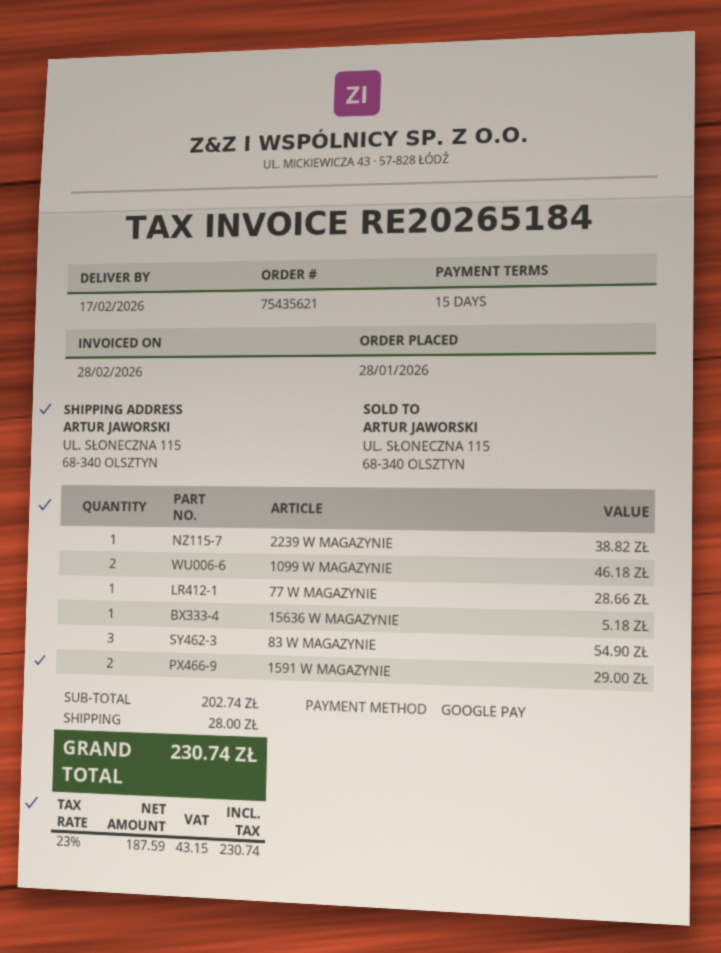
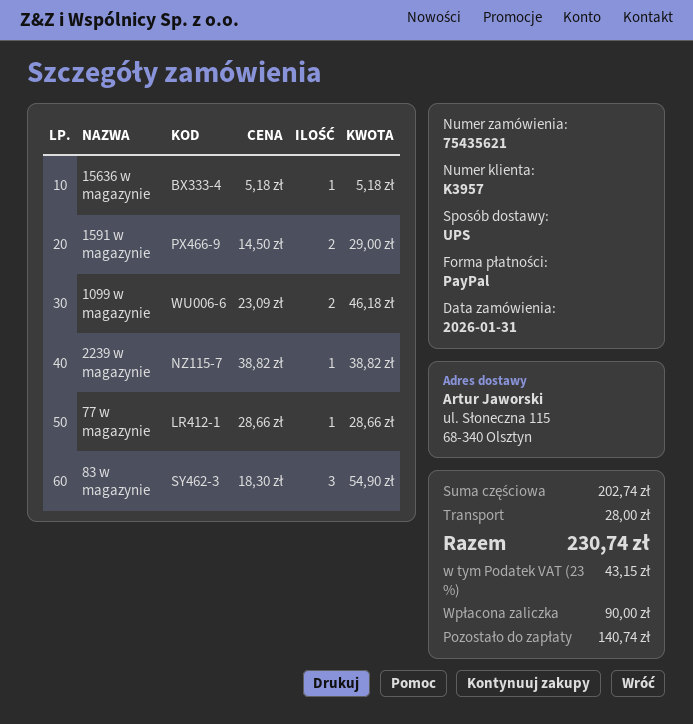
order date: 2026-01-28 -> 2026-01-31
payment method: Google Pay -> PayPal

